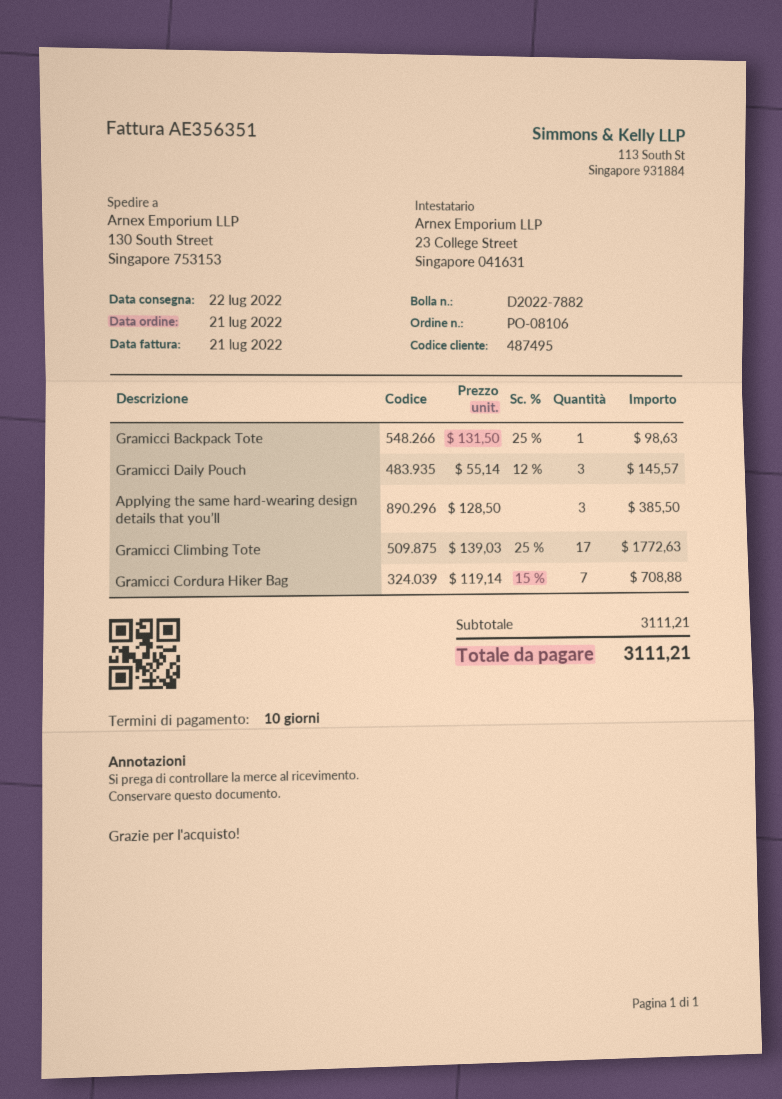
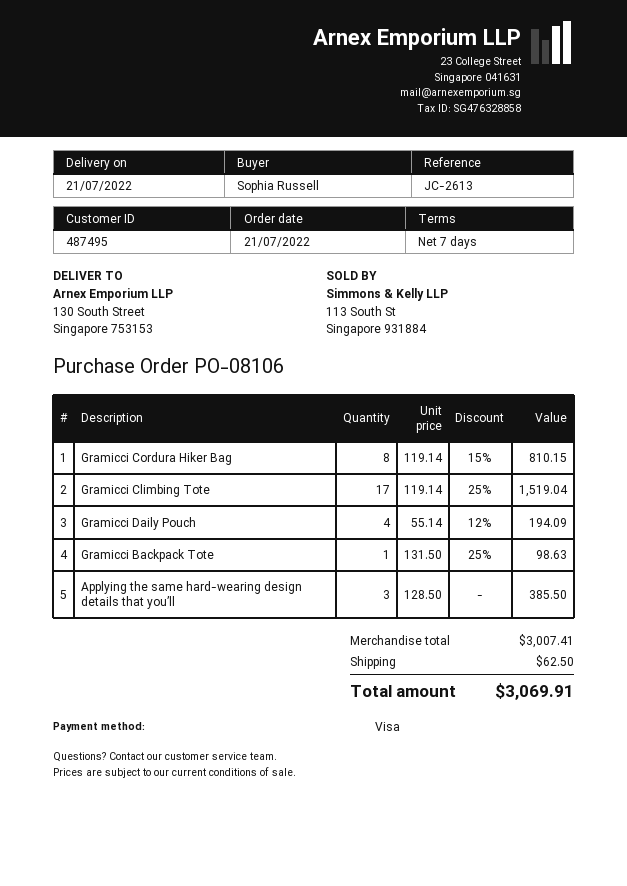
delivery date: 2022-07-22 -> 2022-07-21
payment terms: 10 days -> 7 days
Gramicci Daily Pouch: 3 x 55.14 - 12% = 145.57 -> 4 x 55.14 - 12% = 194.09
Gramicci Climbing Tote: 17 x 139.03 - 25% = 1772.63 -> 17 x 119.14 - 25% = 1519.04
Gramicci Cordura Hiker Bag: 7 x 119.14 - 15% = 708.88 -> 8 x 119.14 - 15% = 810.15
subtotal: 3111.21 -> 3007.41
shipping: none -> 62.50
total: 3111.21 -> 3069.91

